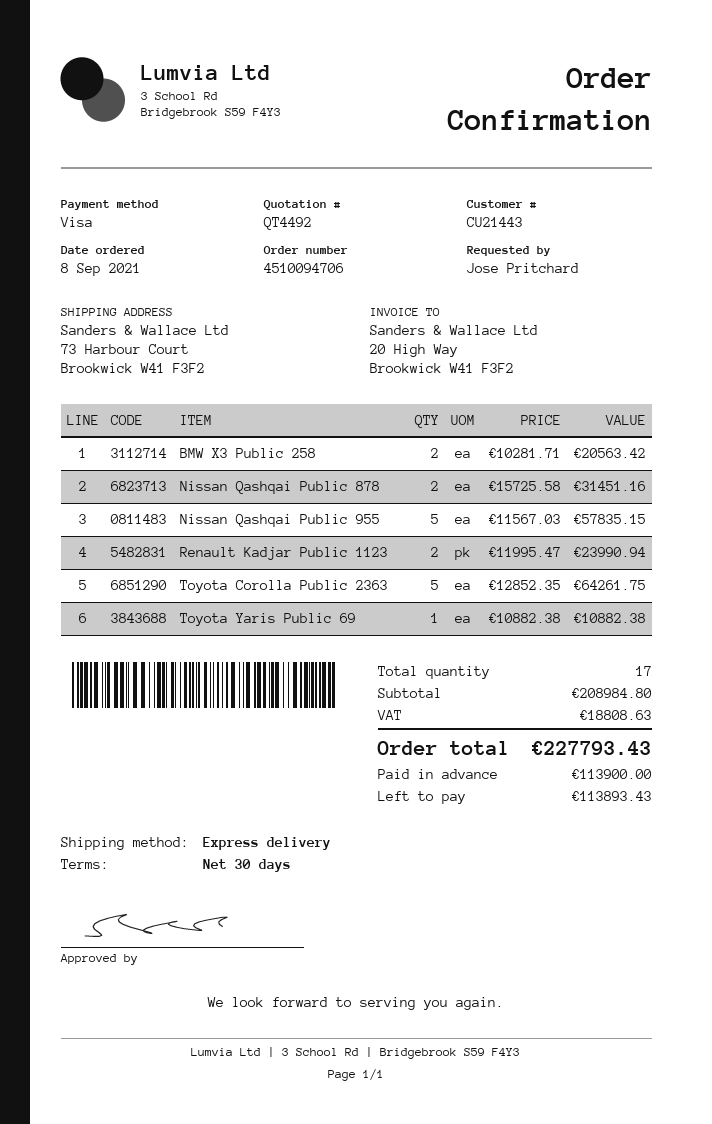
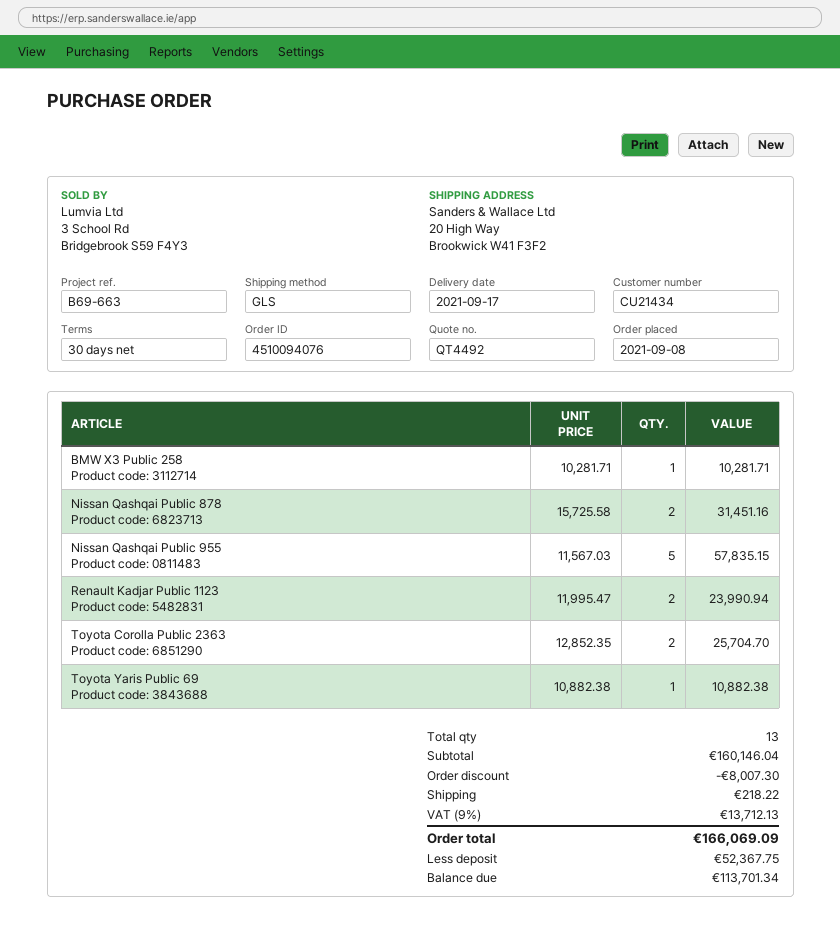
order number: 4510094706 -> 4510094076
customer number: CU21443 -> CU21434
shipping method: express -> GLS
ship to: 73 Harbour Court, Brookwick W41 F3F2 -> 20 High Way, Brookwick W41 F3F2
BMW X3 Public 258: 2 x 10281.71 = 20563.42 -> 1 x 10281.71 = 10281.71
Toyota Corolla Public 2363: 5 x 12852.35 = 64261.75 -> 2 x 12852.35 = 25704.70
total quantity: 17 -> 13
subtotal: 208984.80 -> 160146.04
discount: none -> 8007.30
shipping: none -> 218.22
tax: 18808.63 -> 13712.13
total: 227793.43 -> 166069.09
deposit: 113900.00 -> 52367.75
balance: 113893.43 -> 113701.34

